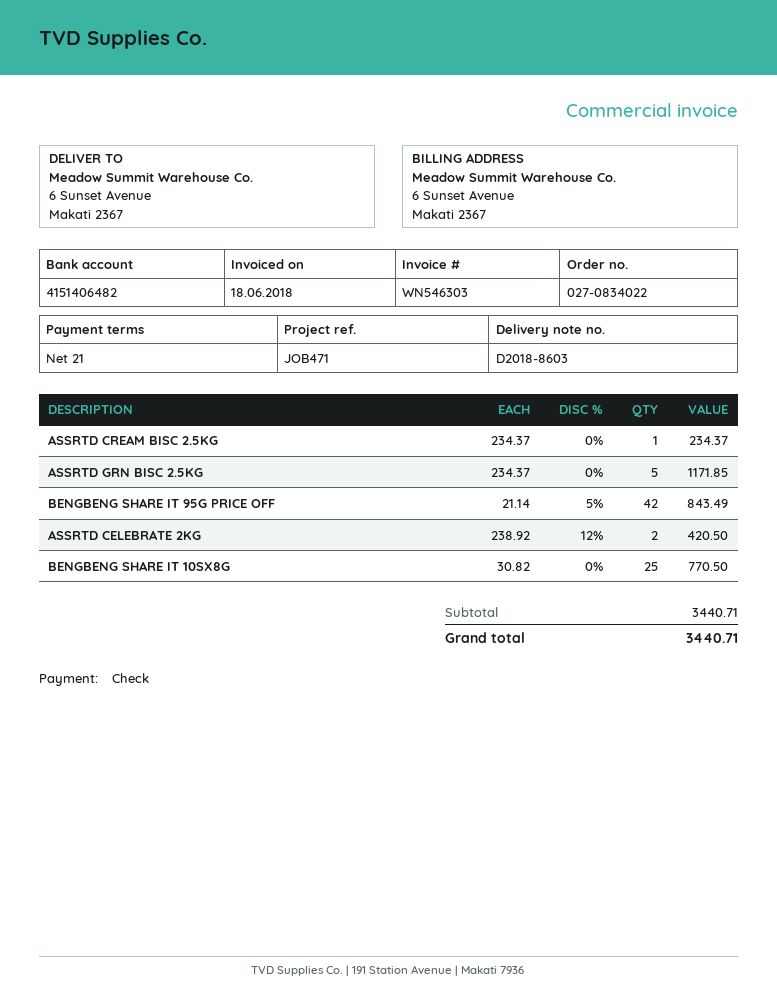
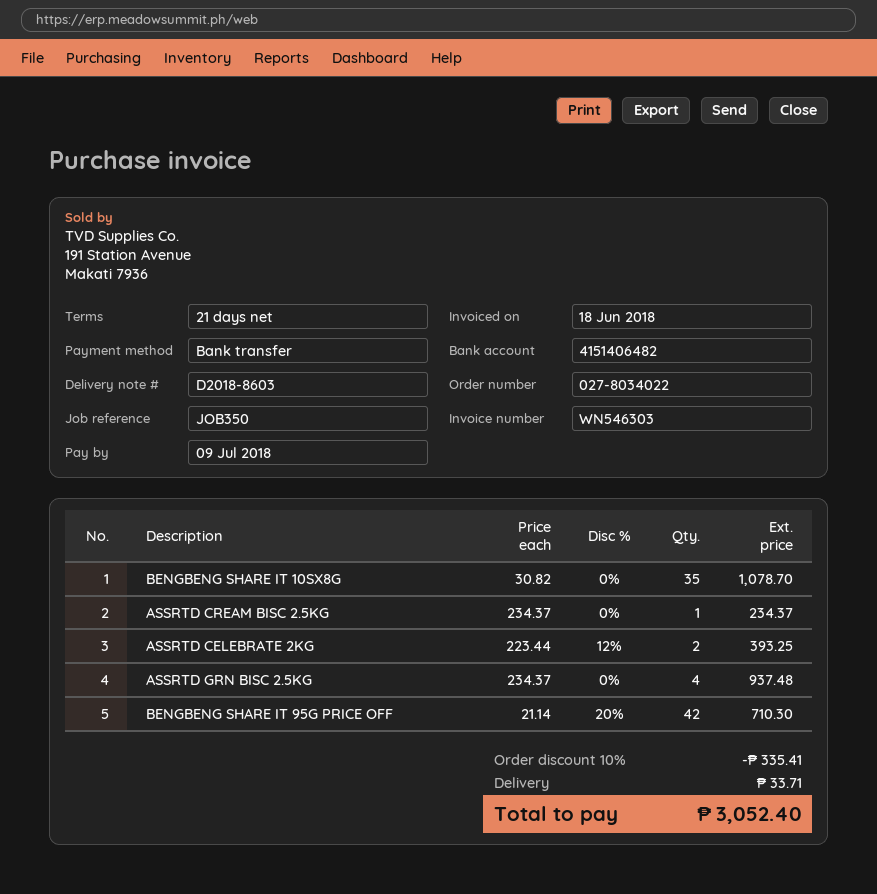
order number: 027-0834022 -> 027-8034022
reference: JOB471 -> JOB350
payment method: cheque -> bank transfer
ASSRTD GRN BISC 2.5KG: 5 x 234.37 = 1171.85 -> 4 x 234.37 = 937.48
BENGBENG SHARE IT 95G PRICE OFF: 42 x 21.14 - 5% = 843.49 -> 42 x 21.14 - 20% = 710.30
ASSRTD CELEBRATE 2KG: 2 x 238.92 - 12% = 420.50 -> 2 x 223.44 - 12% = 393.25
BENGBENG SHARE IT 10SX8G: 25 x 30.82 = 770.50 -> 35 x 30.82 = 1078.70
discount: none -> 10% = 335.41
shipping: none -> 33.71
total: 3440.71 -> 3052.40

